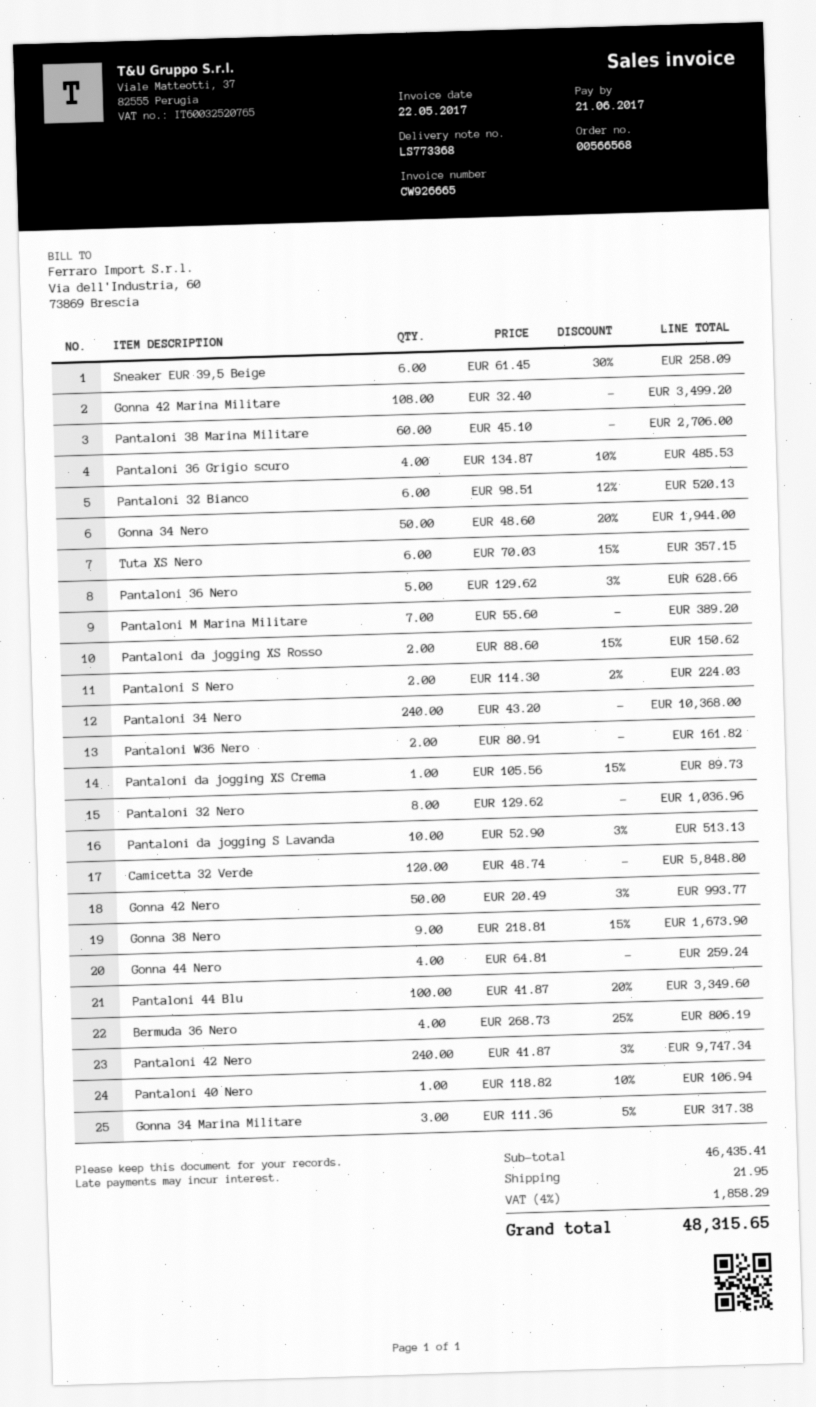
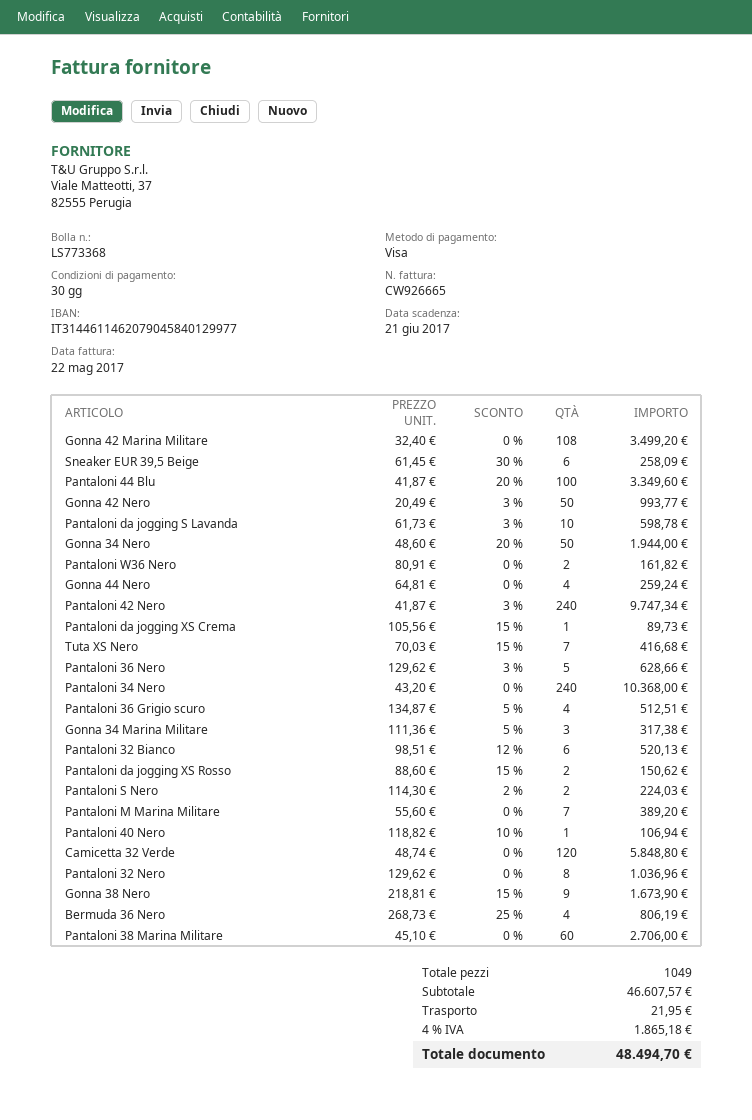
Pantaloni 36 Grigio scuro: 4 x 134.87 - 10% = 485.53 -> 4 x 134.87 - 5% = 512.51
Tuta XS Nero: 6 x 70.03 - 15% = 357.15 -> 7 x 70.03 - 15% = 416.68
Pantaloni da jogging S Lavanda: 10 x 52.90 - 3% = 513.13 -> 10 x 61.73 - 3% = 598.78
subtotal: 46435.41 -> 46607.57
tax: 4% = 1858.29 -> 4% = 1865.18
total: 48315.65 -> 48494.70

